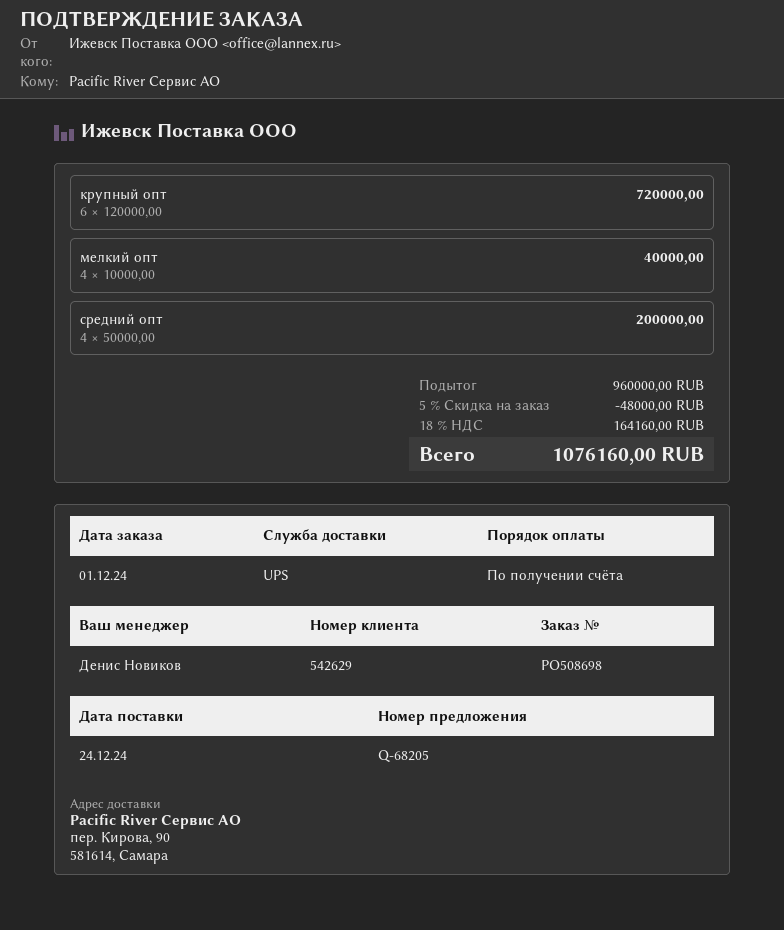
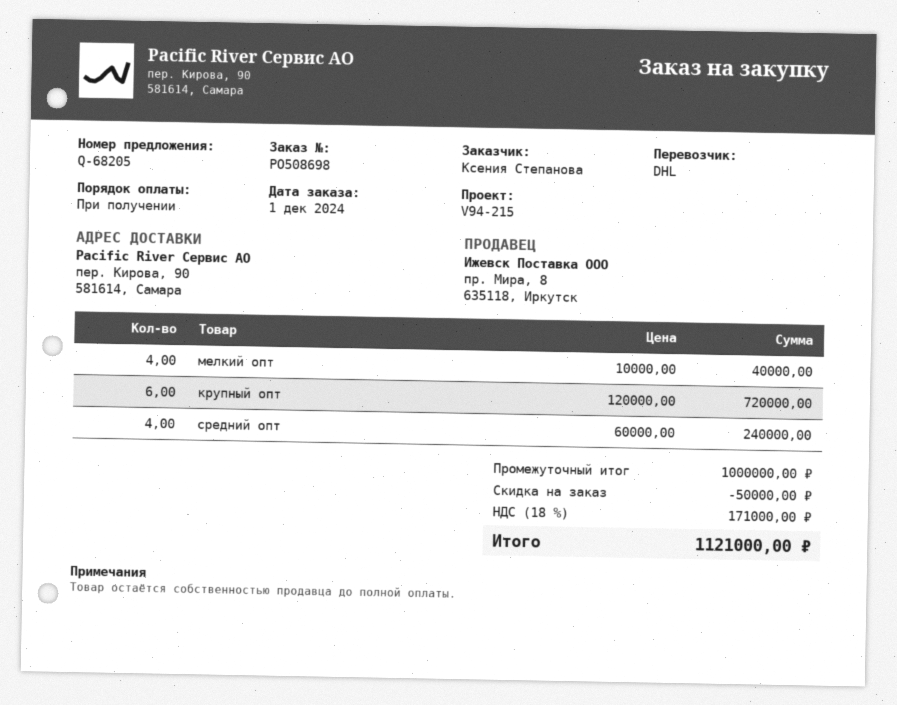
shipping method: UPS -> DHL
средний опт: 4 x 50000.00 = 200000.00 -> 4 x 60000.00 = 240000.00
subtotal: 960000.00 -> 1000000.00
discount: 48000.00 -> 50000.00
tax: 18% = 164160.00 -> 18% = 171000.00
total: 1076160.00 -> 1121000.00

